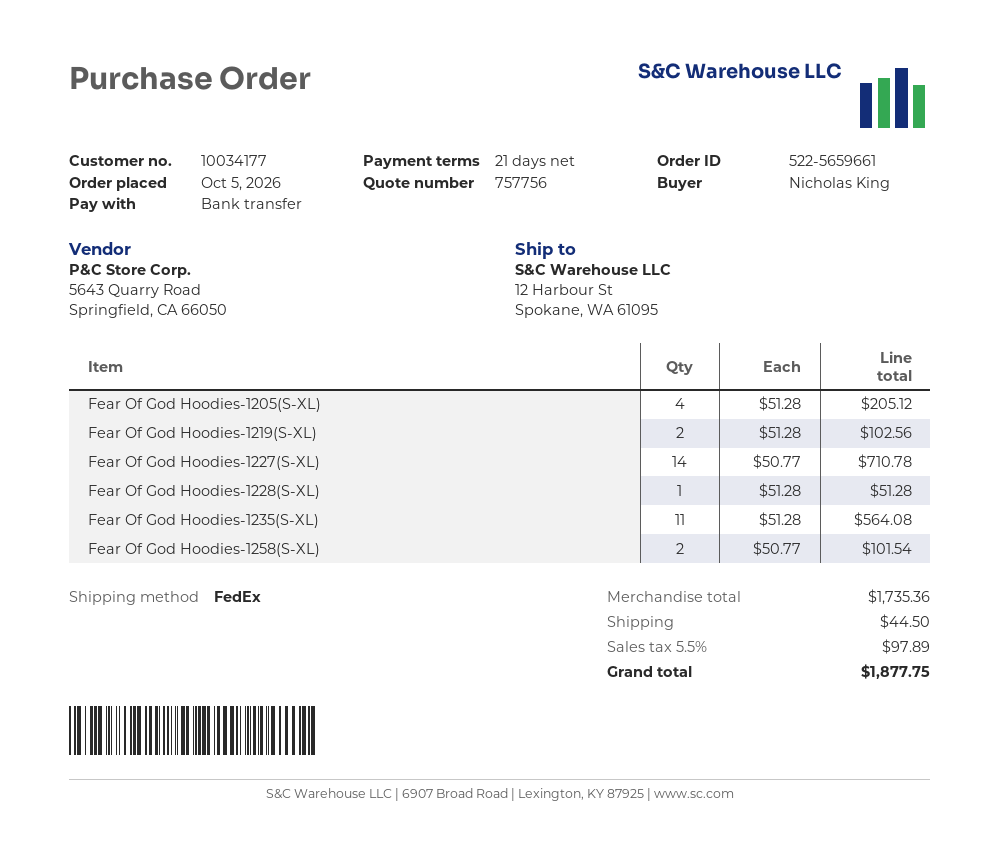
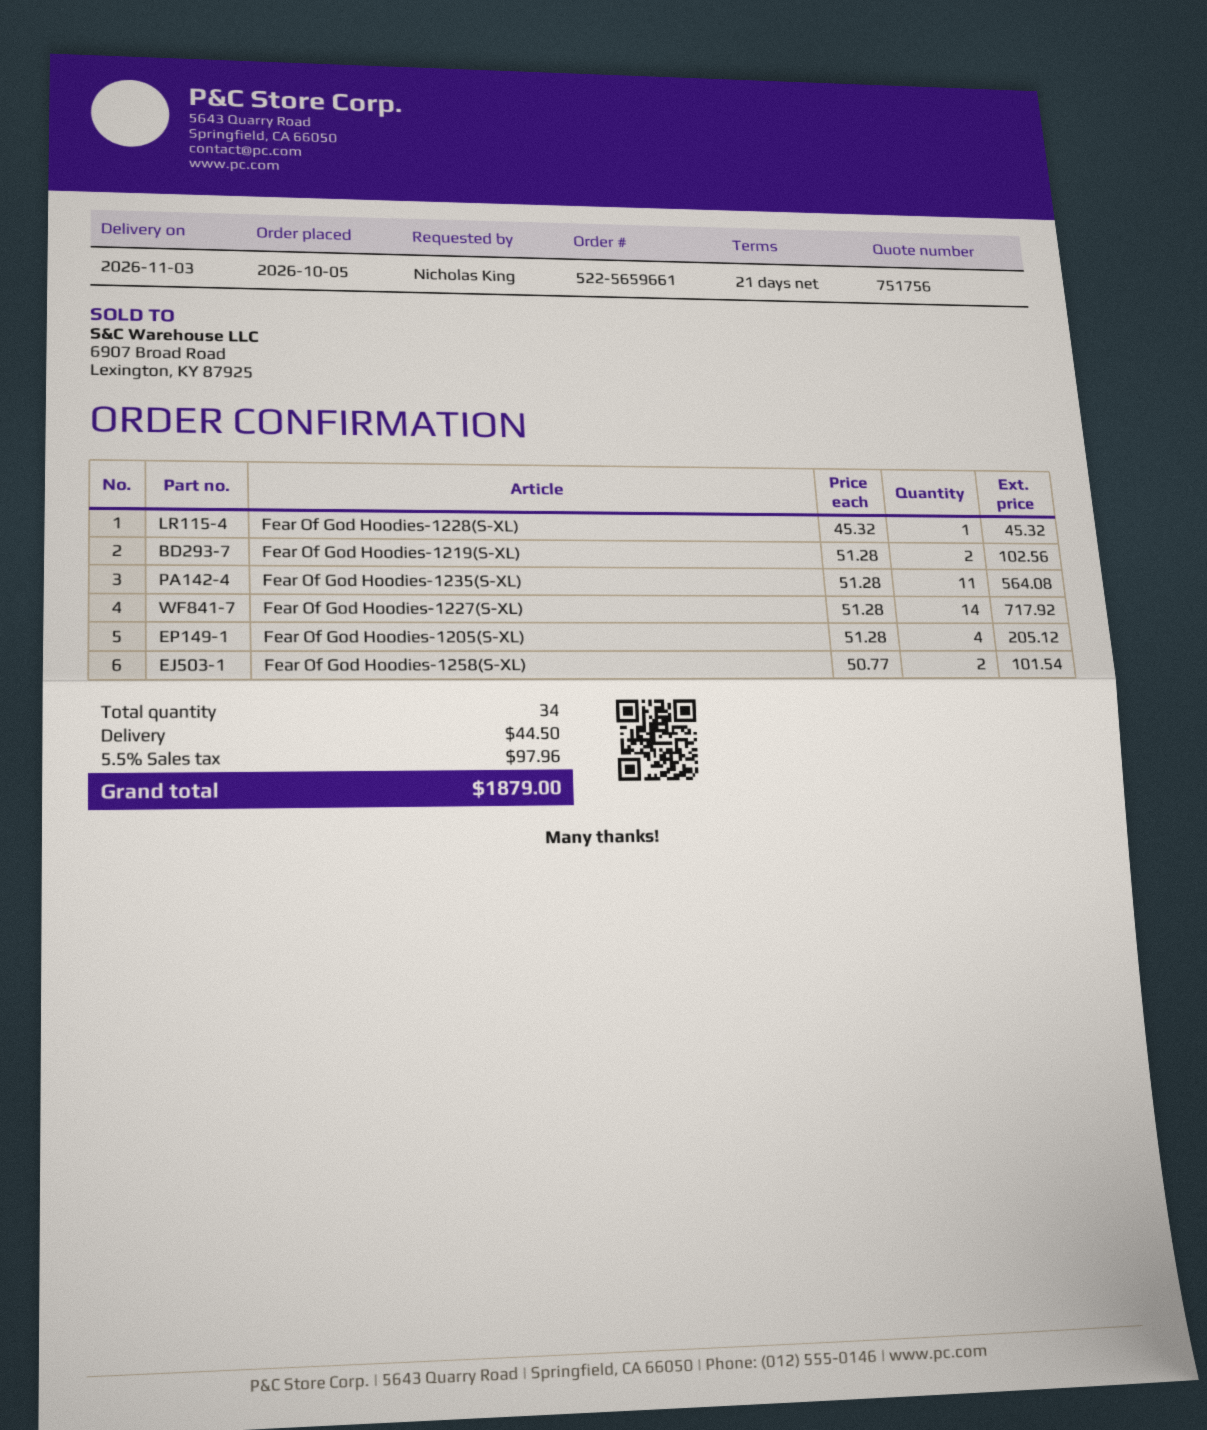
quote number: 757756 -> 751756
Fear Of God Hoodies-1227(S-XL): 14 x 50.77 = 710.78 -> 14 x 51.28 = 717.92
Fear Of God Hoodies-1228(S-XL): 1 x 51.28 = 51.28 -> 1 x 45.32 = 45.32
tax: 5.5% = 97.89 -> 5.5% = 97.96
total: 1877.75 -> 1879.00

